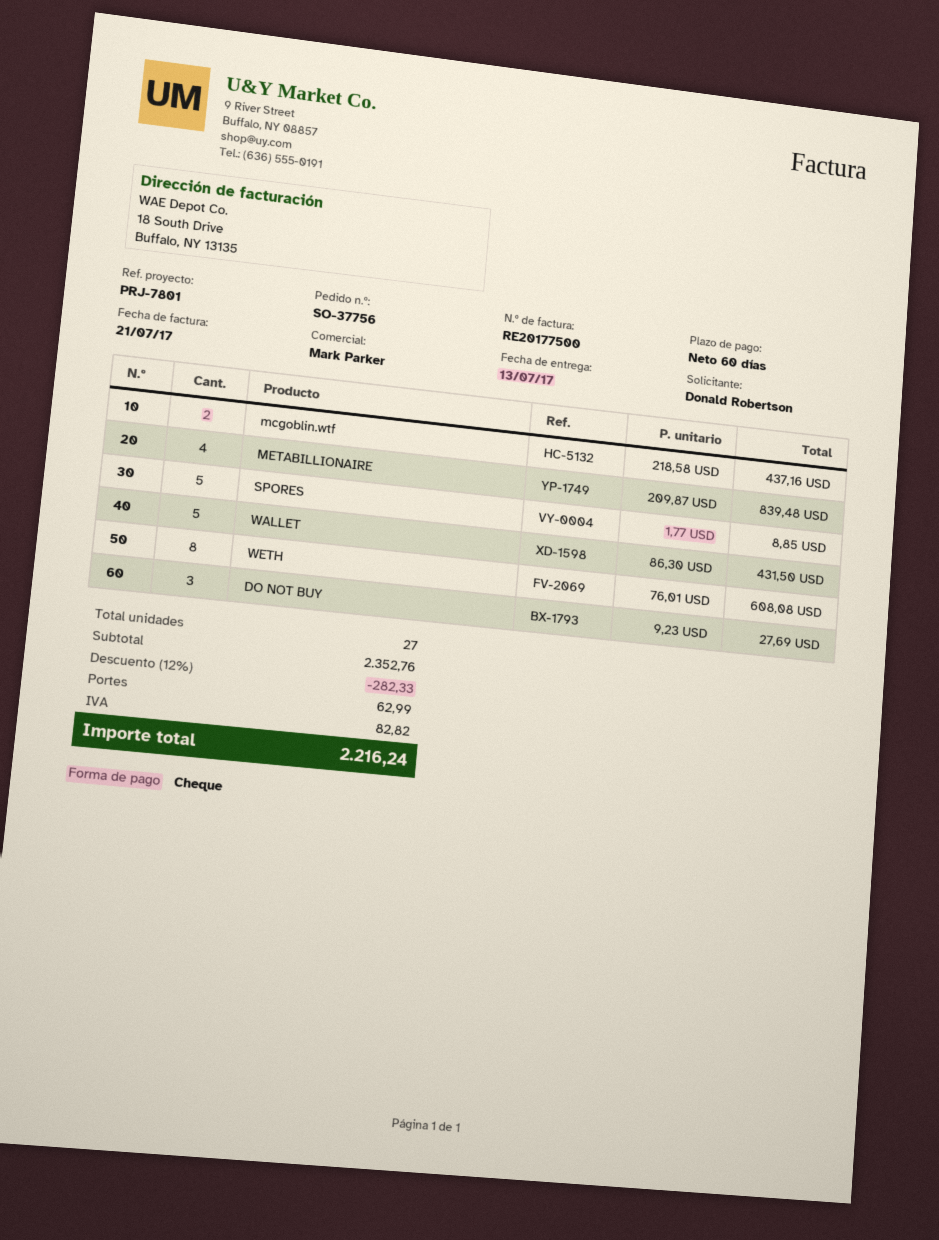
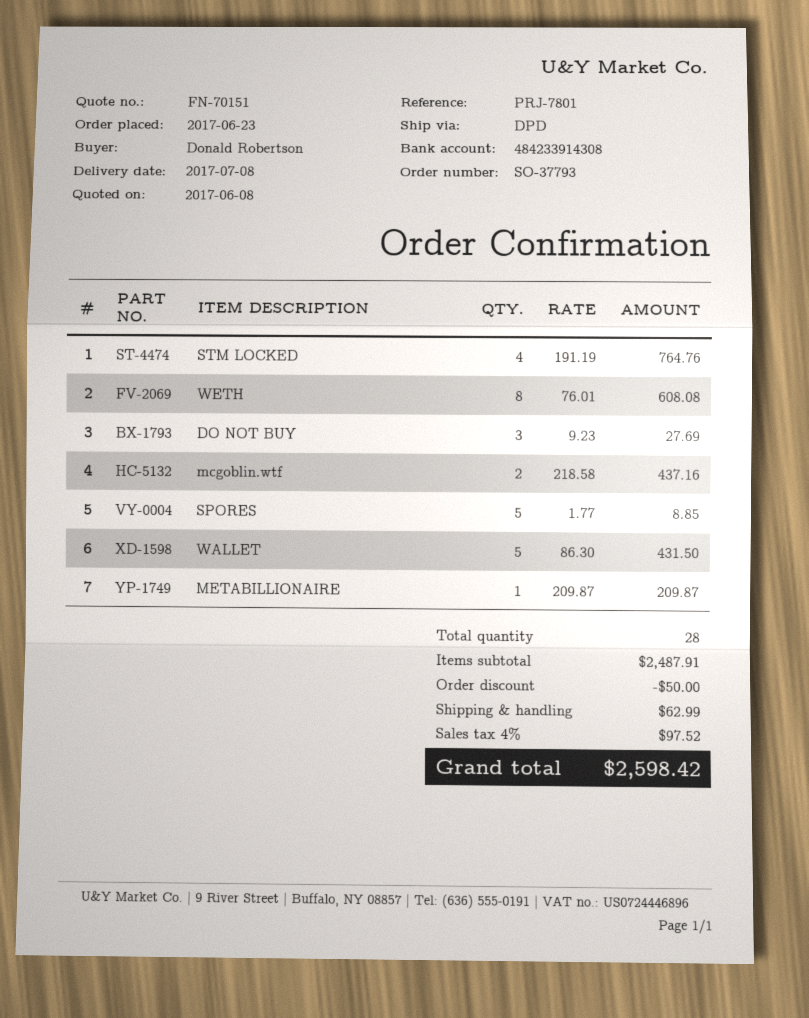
order number: SO-37756 -> SO-37793
delivery date: 2017-07-13 -> 2017-07-08
METABILLIONAIRE: 4 x 209.87 = 839.48 -> 1 x 209.87 = 209.87
STM LOCKED: none -> 4 x 191.19 = 764.76
total quantity: 27 -> 28
subtotal: 2352.76 -> 2487.91
discount: 282.33 -> 50.00
tax: 82.82 -> 97.52
total: 2216.24 -> 2598.42

